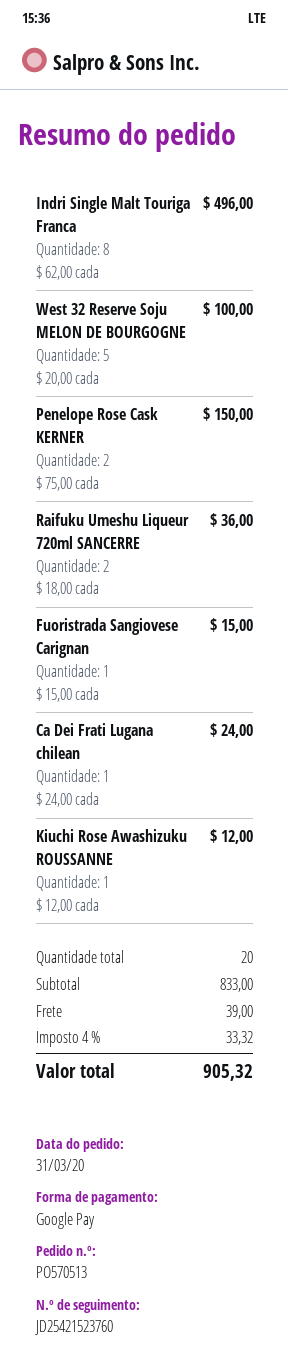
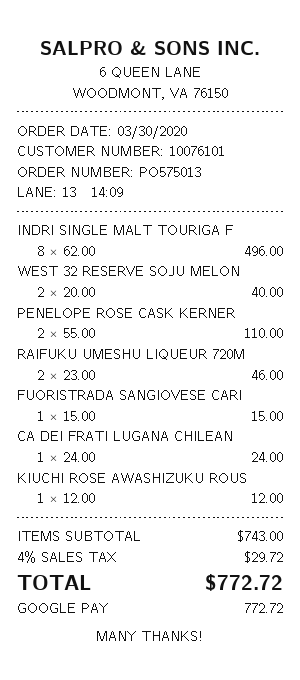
order number: PO570513 -> PO575013
order date: 2020-03-31 -> 2020-03-30
West 32 Reserve Soju MELON DE BOURGOGNE: 5 x 20.00 = 100.00 -> 2 x 20.00 = 40.00
Penelope Rose Cask KERNER: 2 x 75.00 = 150.00 -> 2 x 55.00 = 110.00
Raifuku Umeshu Liqueur 720ml SANCERRE: 2 x 18.00 = 36.00 -> 2 x 23.00 = 46.00
subtotal: 833.00 -> 743.00
shipping: 39.00 -> none
tax: 4% = 33.32 -> 4% = 29.72
total: 905.32 -> 772.72

